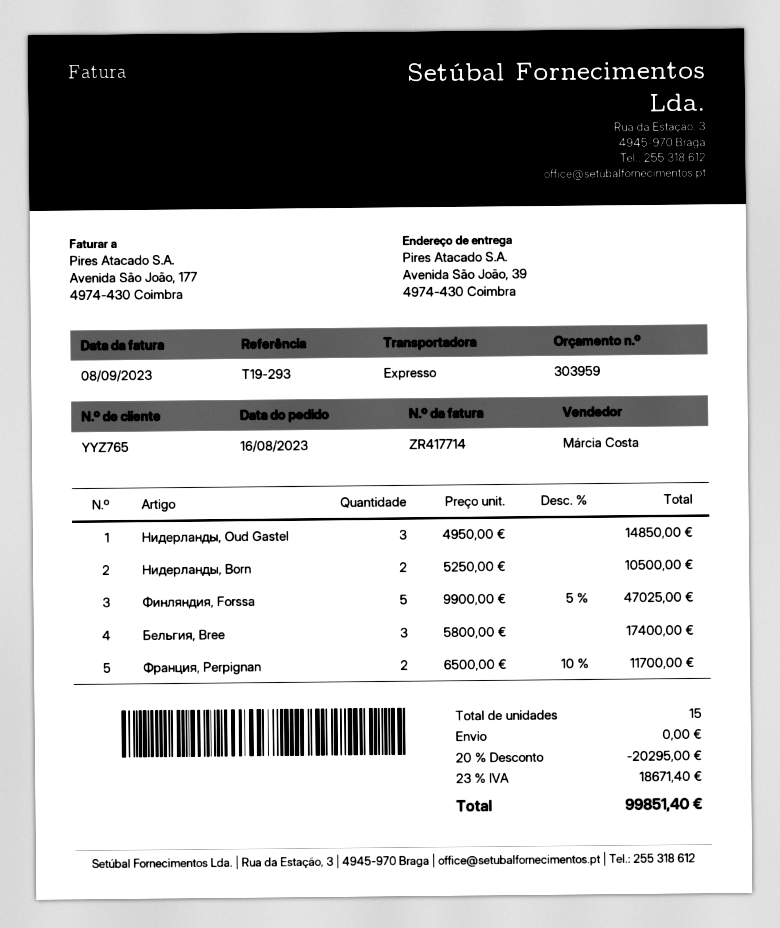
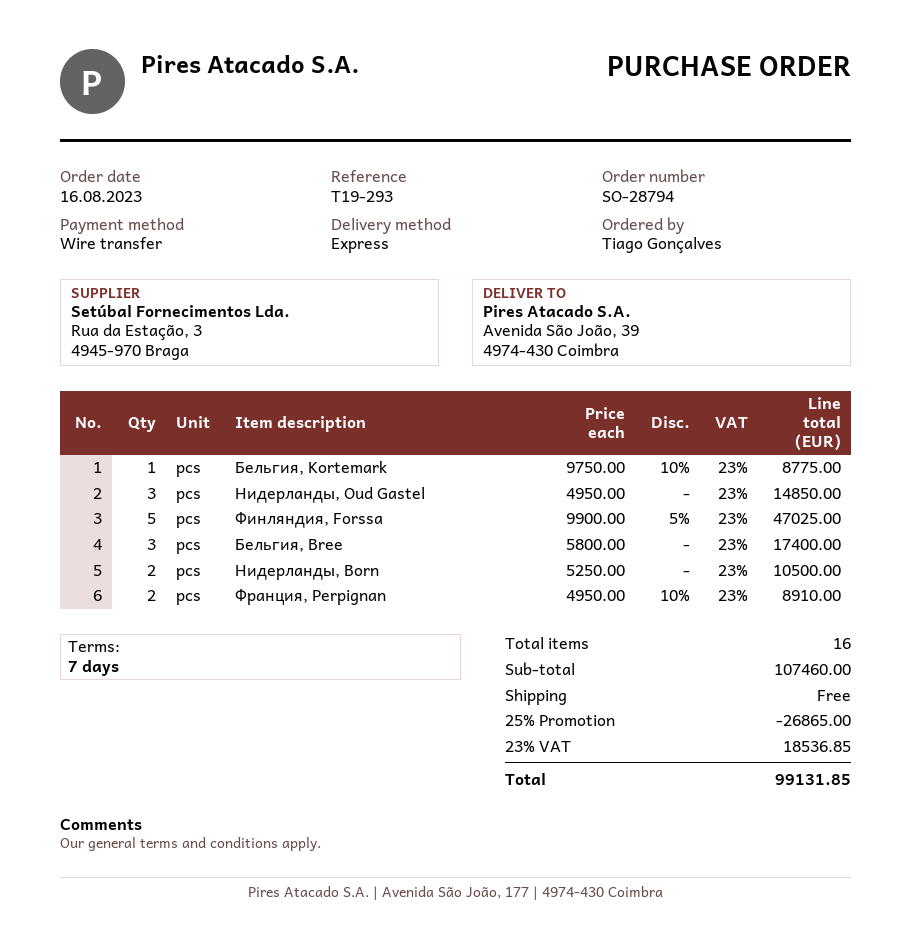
Франция, Perpignan: 2 x 6500.00 - 10% = 11700.00 -> 2 x 4950.00 - 10% = 8910.00
Бельгия, Kortemark: none -> 1 x 9750.00 - 10% = 8775.00
total quantity: 15 -> 16
discount: 20% = 20295.00 -> 25% = 26865.00
tax: 23% = 18671.40 -> 23% = 18536.85
total: 99851.40 -> 99131.85

